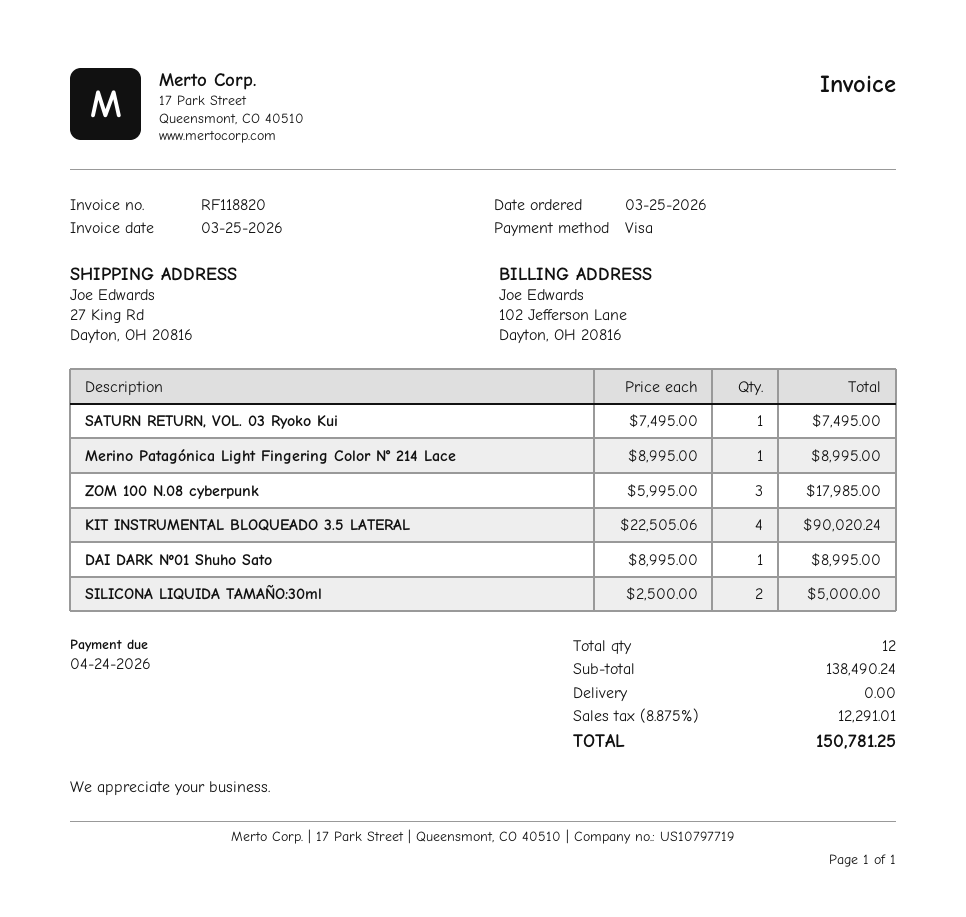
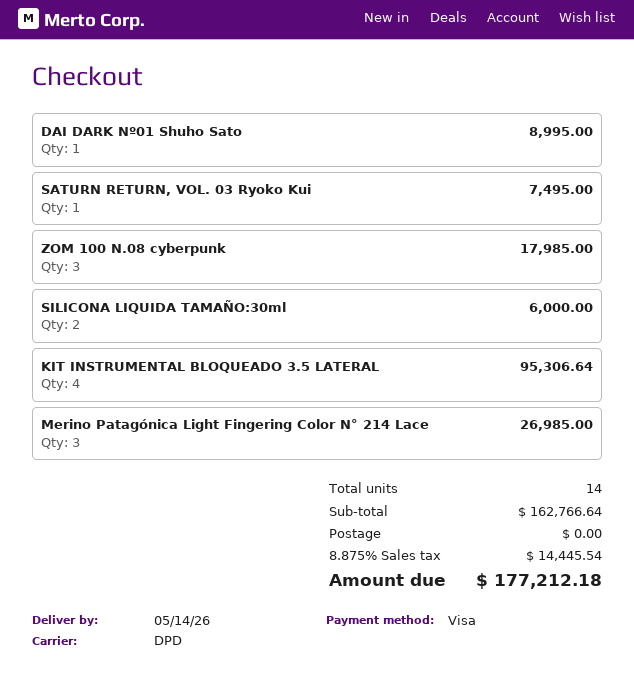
Merino Patagónica Light Fingering Color N° 214 Lace: 1 for 8995.00 -> 3 for 26985.00
KIT INSTRUMENTAL BLOQUEADO 3.5 LATERAL: 4 for 90020.24 -> 4 for 95306.64
SILICONA LIQUIDA TAMAÑO:30ml: 2 for 5000.00 -> 2 for 6000.00
total quantity: 12 -> 14
subtotal: 138490.24 -> 162766.64
tax: 8.875% = 12291.01 -> 8.875% = 14445.54
total: 150781.25 -> 177212.18

